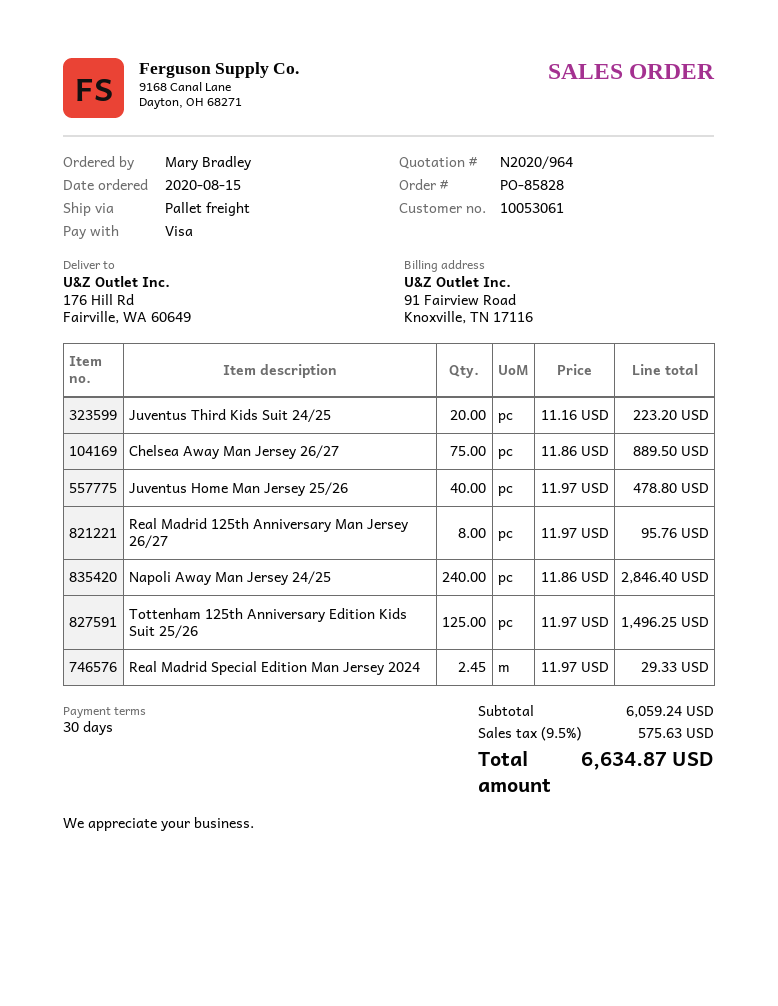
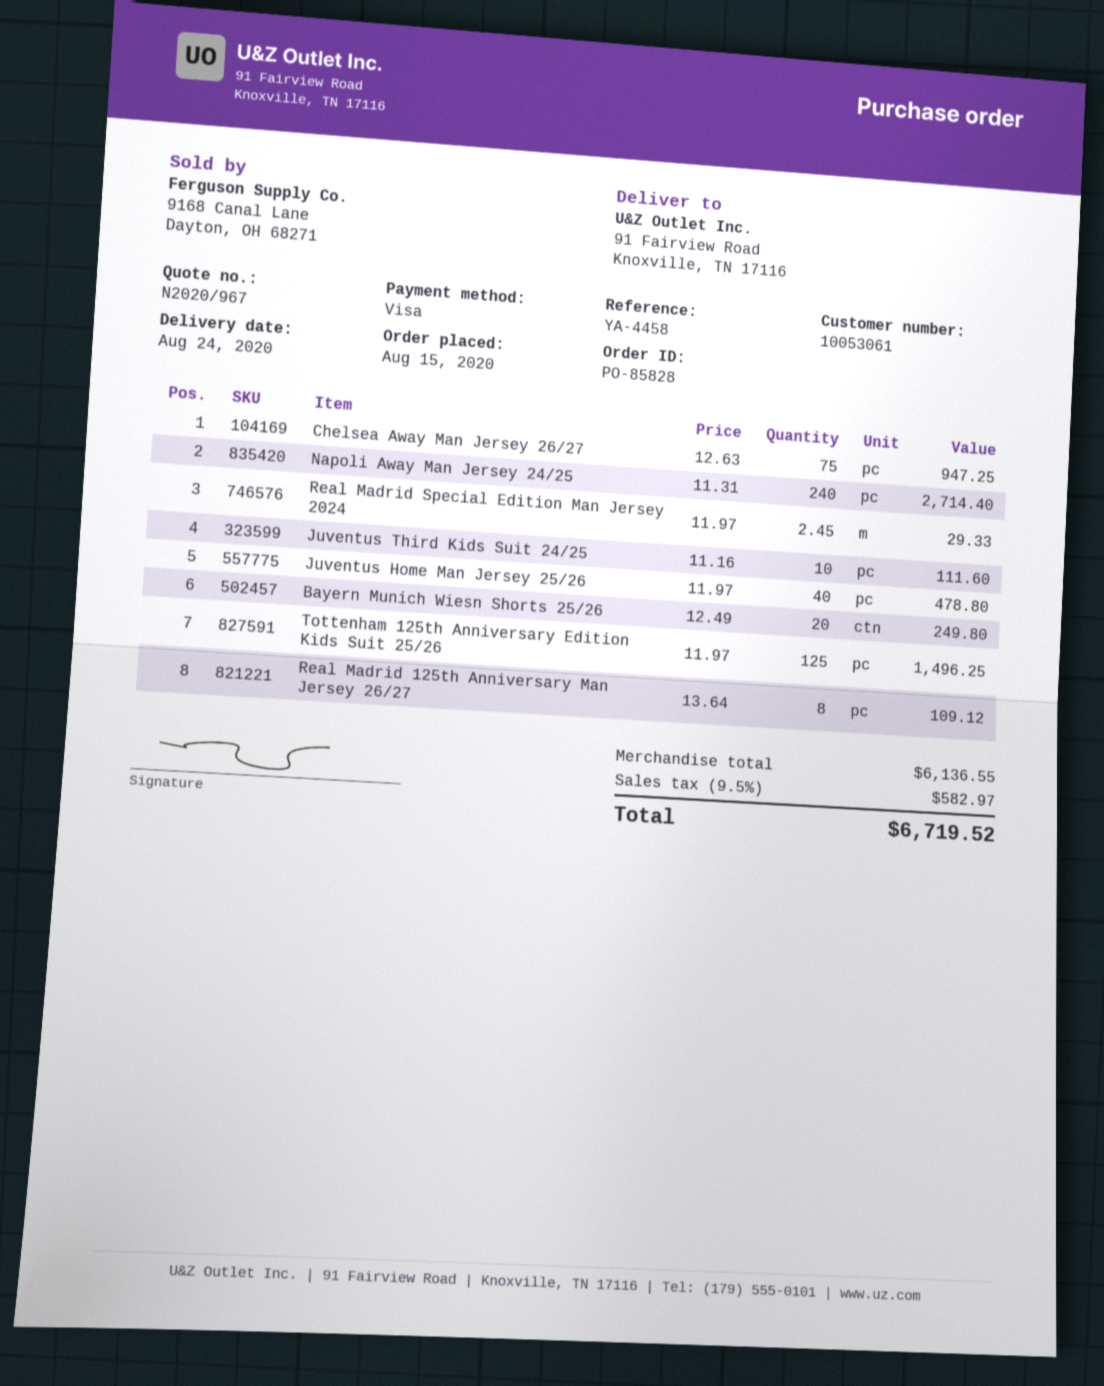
quote number: N2020/964 -> N2020/967
ship to: 176 Hill Rd, Fairville, WA 60649 -> 91 Fairview Road, Knoxville, TN 17116
Juventus Third Kids Suit 24/25: 20 x 11.16 = 223.20 -> 10 x 11.16 = 111.60
Chelsea Away Man Jersey 26/27: 75 x 11.86 = 889.50 -> 75 x 12.63 = 947.25
Real Madrid 125th Anniversary Man Jersey 26/27: 8 x 11.97 = 95.76 -> 8 x 13.64 = 109.12
Napoli Away Man Jersey 24/25: 240 x 11.86 = 2846.40 -> 240 x 11.31 = 2714.40
Bayern Munich Wiesn Shorts 25/26: none -> 20 x 12.49 = 249.80
subtotal: 6059.24 -> 6136.55
tax: 9.5% = 575.63 -> 9.5% = 582.97
total: 6634.87 -> 6719.52

